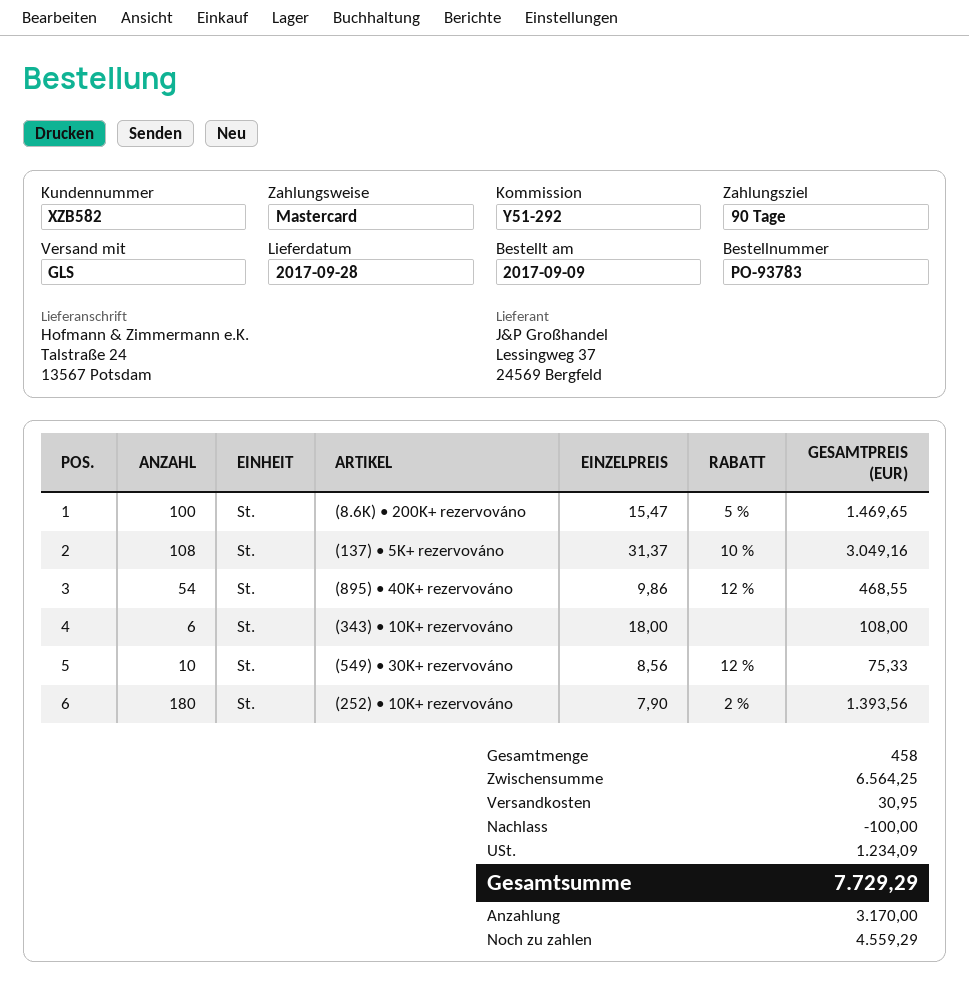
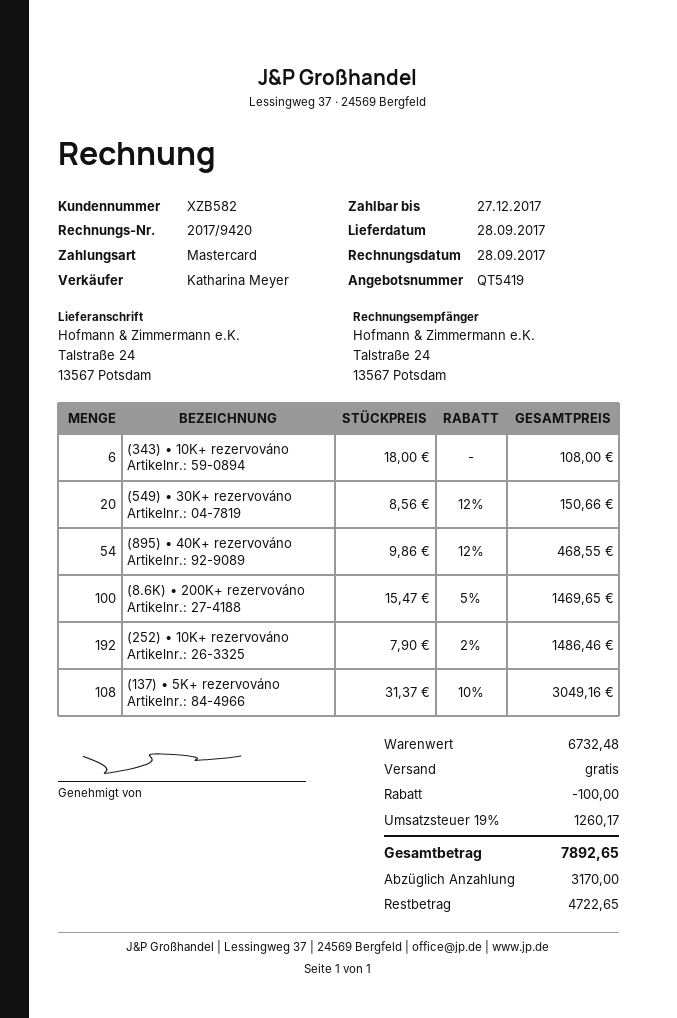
(549) • 30K+ rezervováno: 10 x 8.56 - 12% = 75.33 -> 20 x 8.56 - 12% = 150.66
(252) • 10K+ rezervováno: 180 x 7.90 - 2% = 1393.56 -> 192 x 7.90 - 2% = 1486.46
subtotal: 6564.25 -> 6732.48
shipping: 30.95 -> 0.00
tax: 1234.09 -> 1260.17
total: 7729.29 -> 7892.65
balance: 4559.29 -> 4722.65

